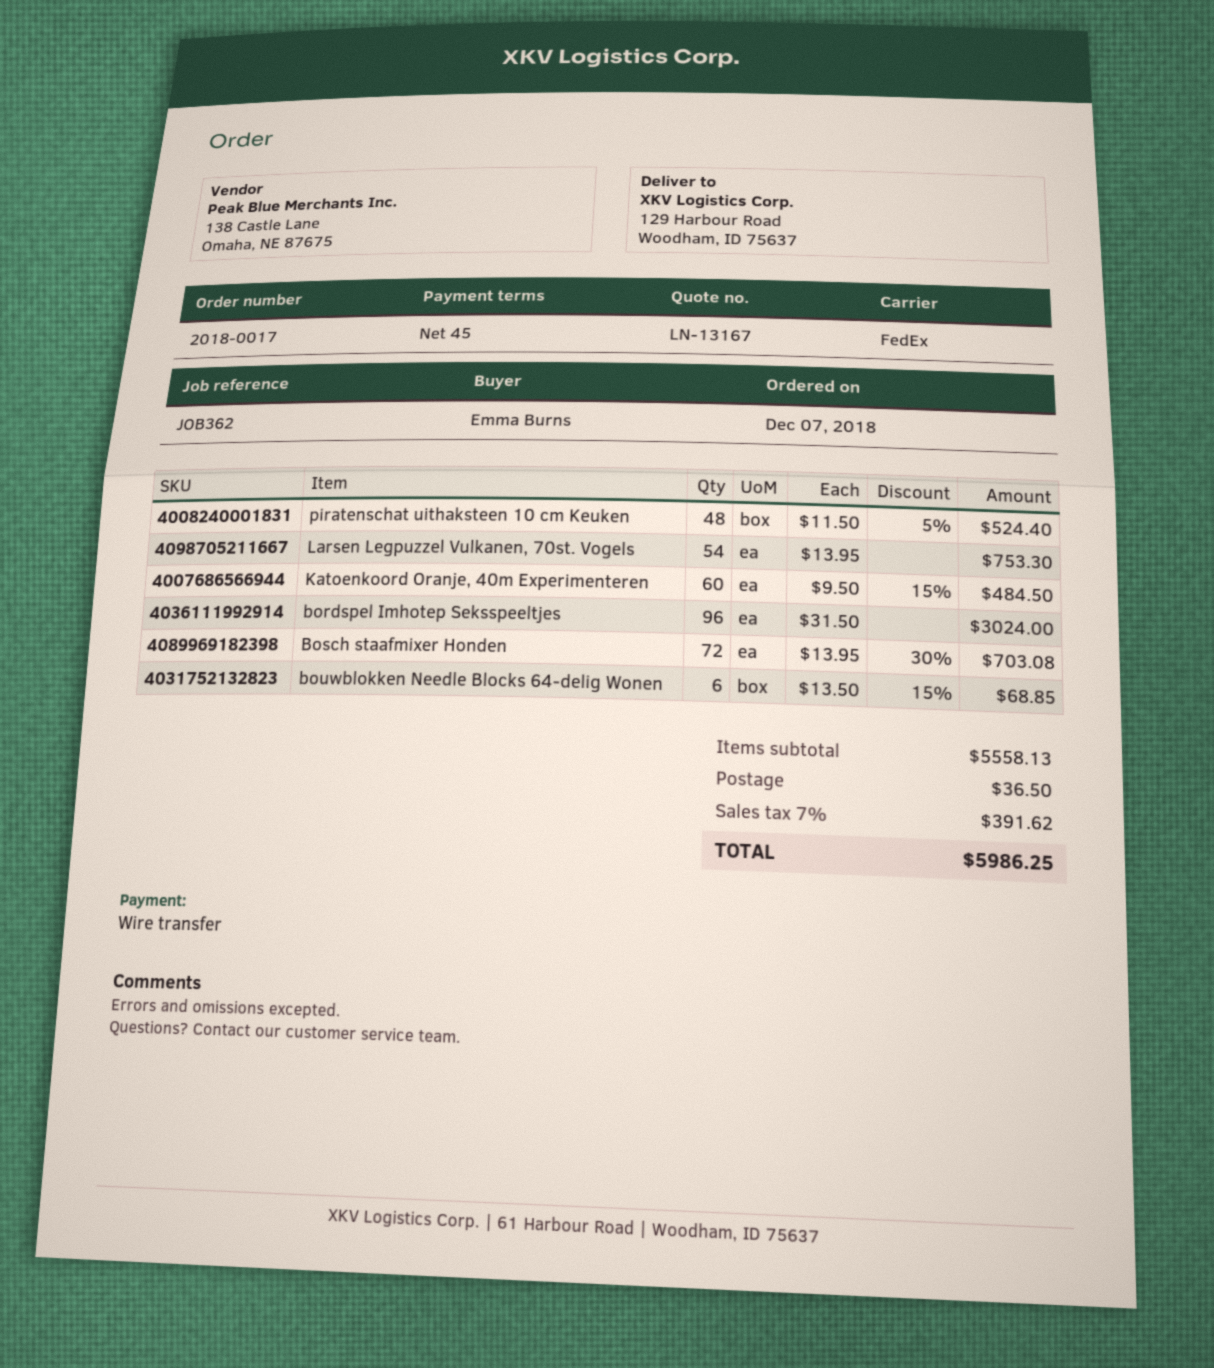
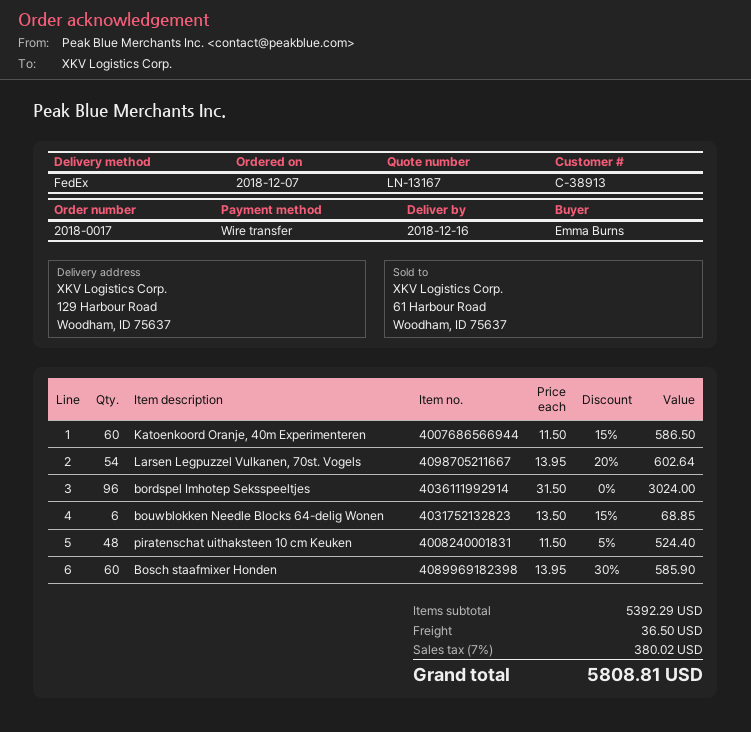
Larsen Legpuzzel Vulkanen, 70st. Vogels: 54 x 13.95 = 753.30 -> 54 x 13.95 - 20% = 602.64
Katoenkoord Oranje, 40m Experimenteren: 60 x 9.50 - 15% = 484.50 -> 60 x 11.50 - 15% = 586.50
Bosch staafmixer Honden: 72 x 13.95 - 30% = 703.08 -> 60 x 13.95 - 30% = 585.90
subtotal: 5558.13 -> 5392.29
tax: 7% = 391.62 -> 7% = 380.02
total: 5986.25 -> 5808.81

